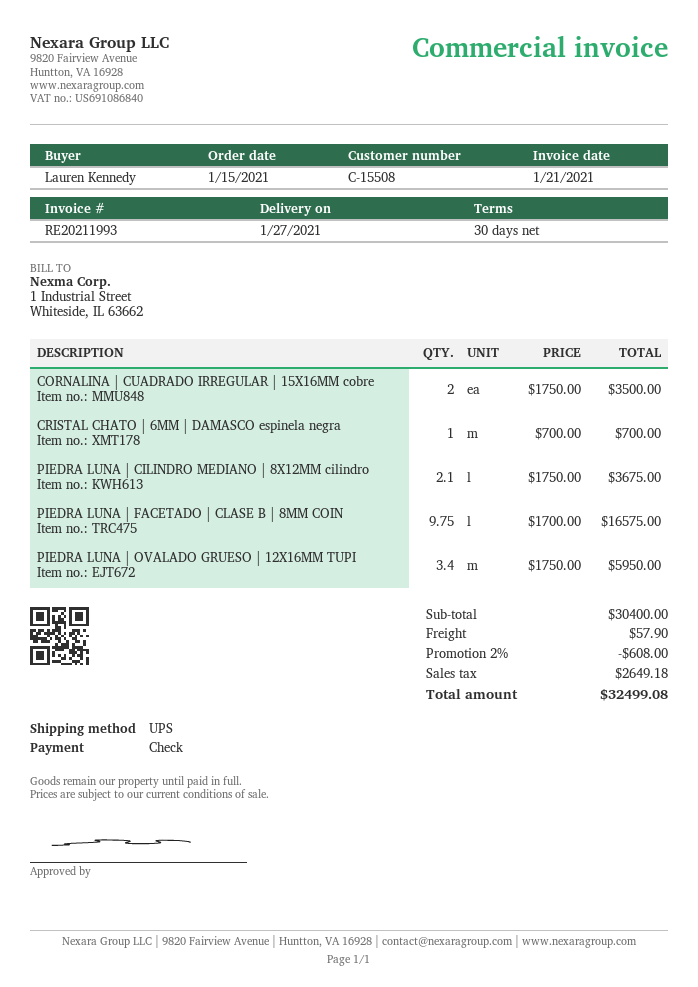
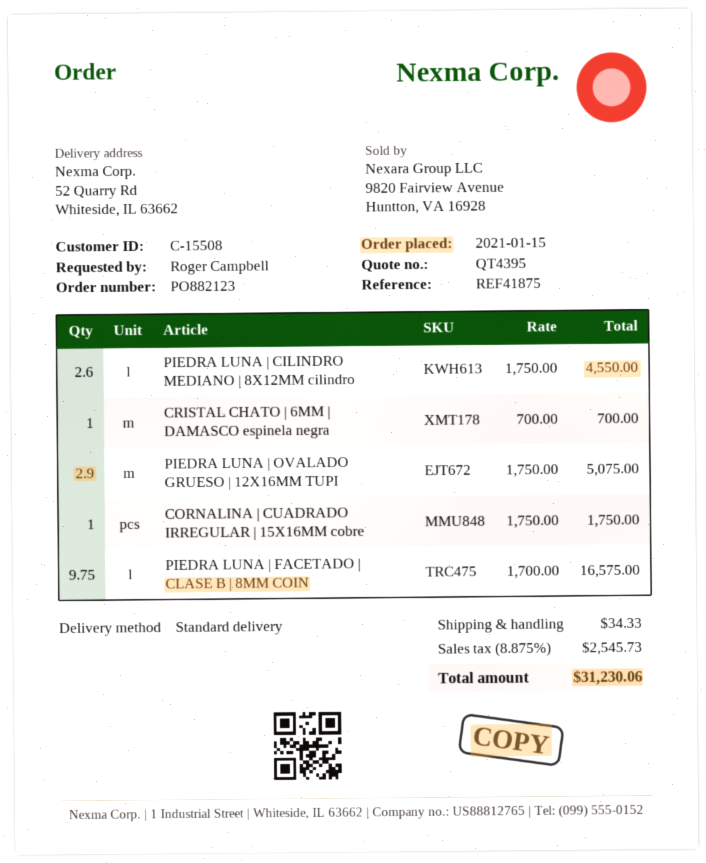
ordered by: Lauren Kennedy -> Roger Campbell
shipping method: UPS -> standard
CORNALINA | CUADRADO IRREGULAR | 15X16MM cobre: 2 x 1750.00 = 3500.00 -> 1 x 1750.00 = 1750.00
PIEDRA LUNA | CILINDRO MEDIANO | 8X12MM cilindro: 2.1 x 1750.00 = 3675.00 -> 2.6 x 1750.00 = 4550.00
PIEDRA LUNA | OVALADO GRUESO | 12X16MM TUPI: 3.4 x 1750.00 = 5950.00 -> 2.9 x 1750.00 = 5075.00
discount: 2% = 608.00 -> none
shipping: 57.90 -> 34.33
tax: 2649.18 -> 2545.73
total: 32499.08 -> 31230.06

